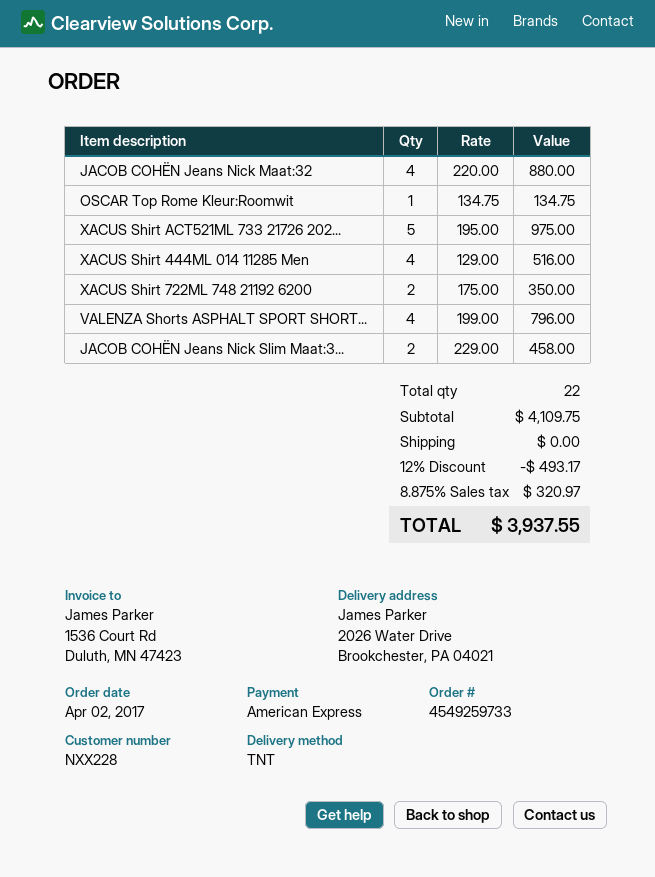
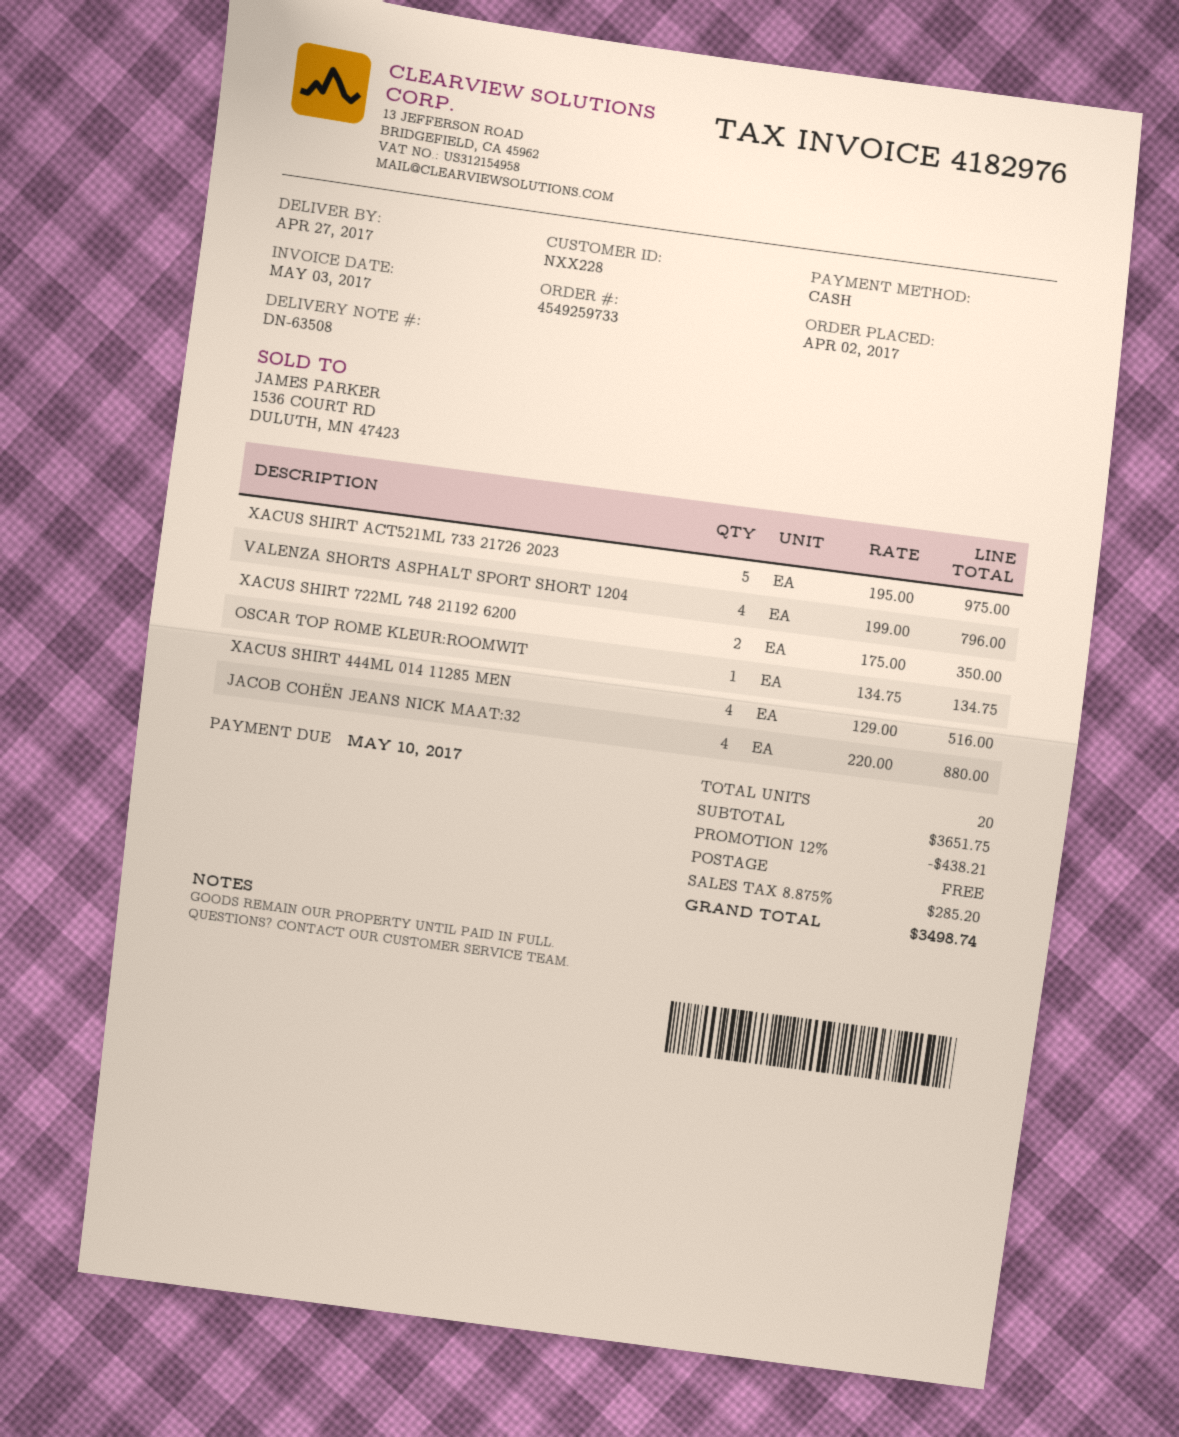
payment method: American Express -> cash
JACOB COHËN Jeans Nick Slim Maat:3...: 2 x 229.00 = 458.00 -> none
total quantity: 22 -> 20
subtotal: 4109.75 -> 3651.75
discount: 12% = 493.17 -> 12% = 438.21
tax: 8.875% = 320.97 -> 8.875% = 285.20
total: 3937.55 -> 3498.74

